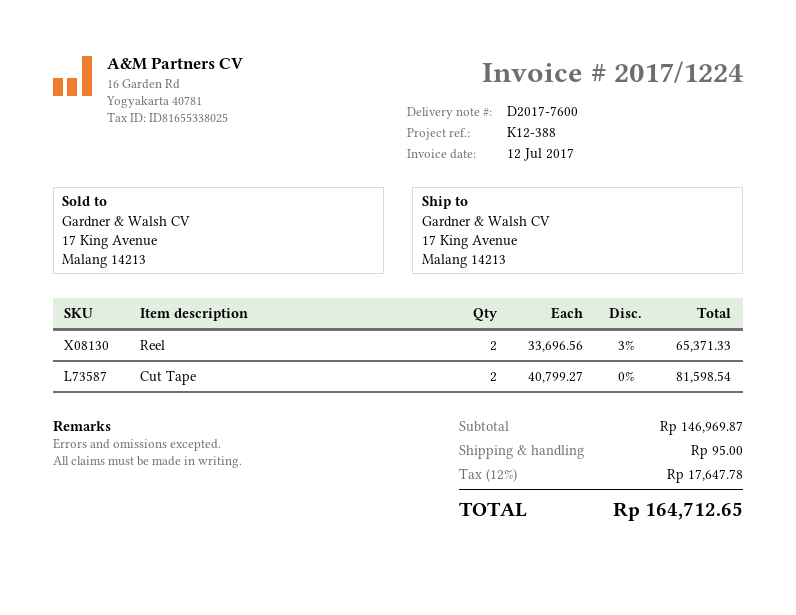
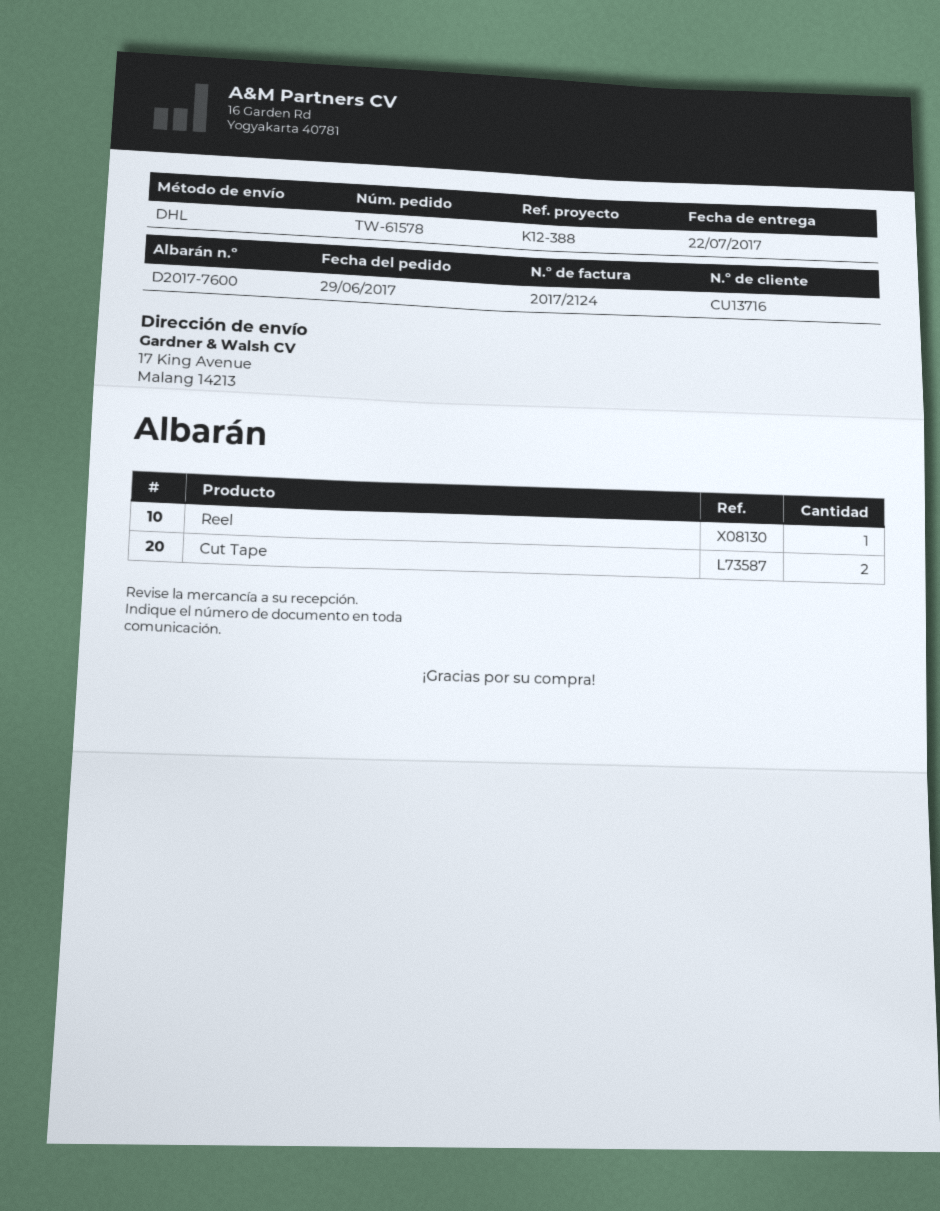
invoice number: 2017/1224 -> 2017/2124
Reel: 2 -> 1

